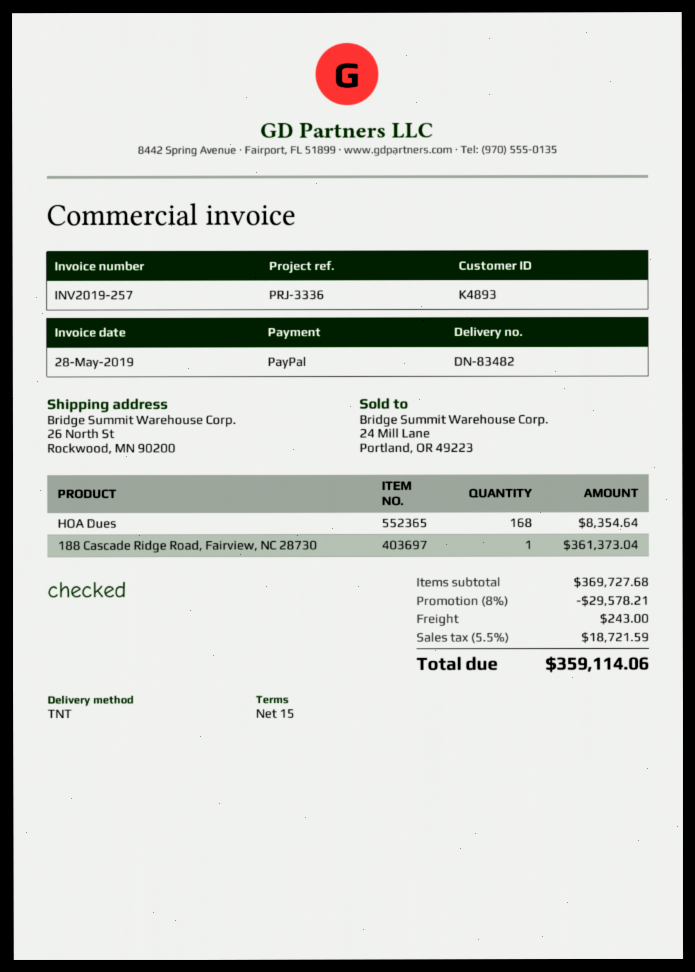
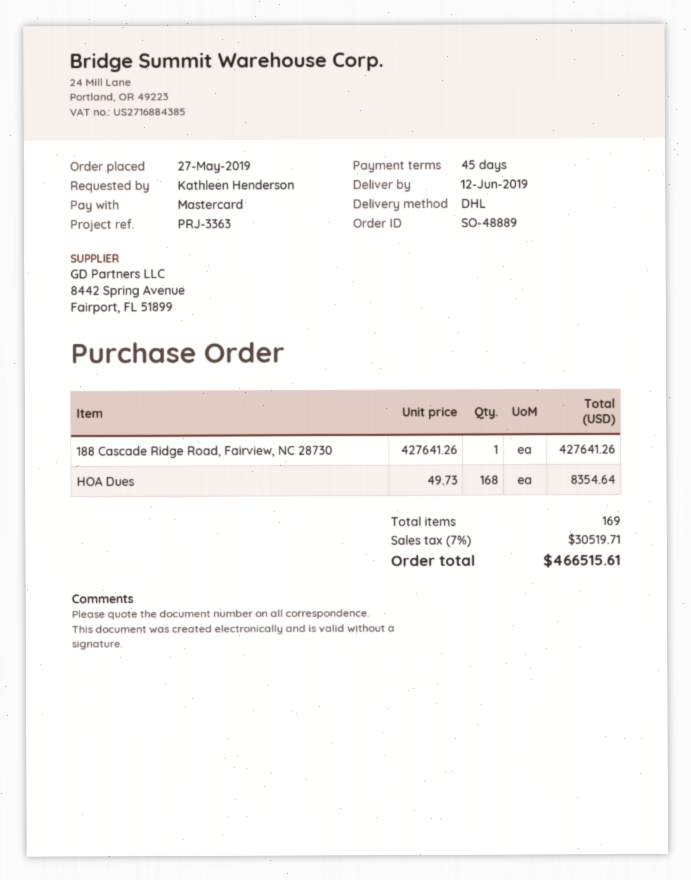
payment terms: 15 days -> 45 days
reference: PRJ-3336 -> PRJ-3363
payment method: PayPal -> Mastercard
shipping method: TNT -> DHL
188 Cascade Ridge Road, Fairview, NC 28730: 1 for 361373.04 -> 1 for 427641.26
discount: 8% = 29578.21 -> none
shipping: 243.00 -> none
tax: 5.5% = 18721.59 -> 7% = 30519.71
total: 359114.06 -> 466515.61

